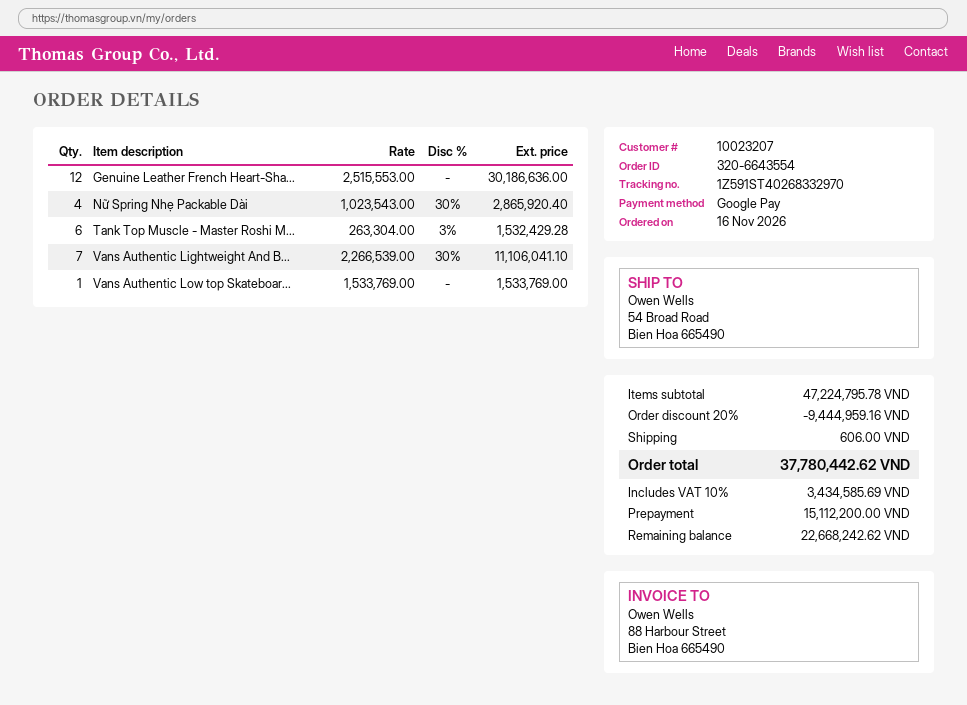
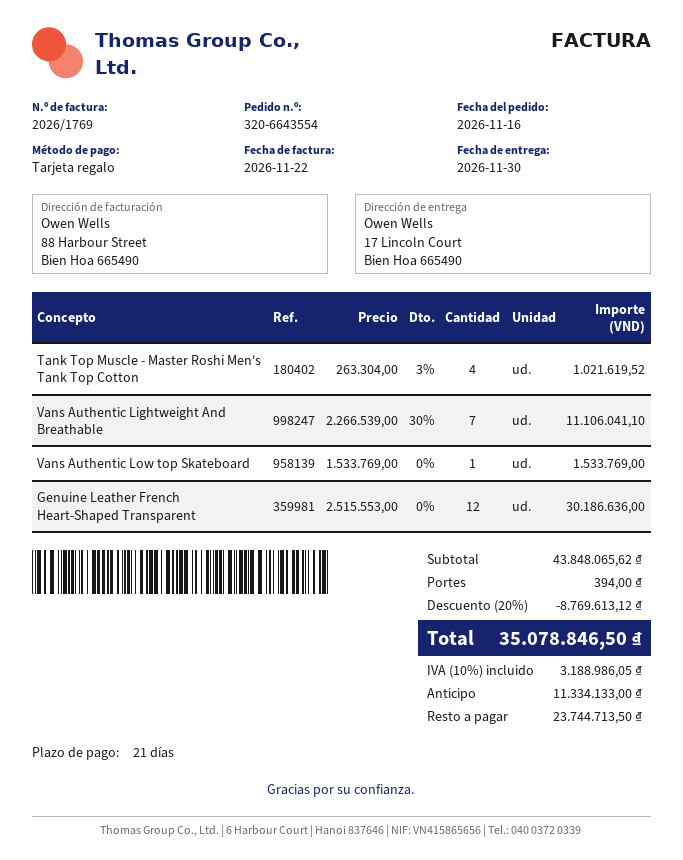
payment method: Google Pay -> gift card
ship to: 54 Broad Road, Bien Hoa 665490 -> 17 Lincoln Court, Bien Hoa 665490
Nữ Spring Nhẹ Packable Dài: 4 x 1023543.00 - 30% = 2865920.40 -> none
Tank Top Muscle - Master Roshi M...: 6 x 263304.00 - 3% = 1532429.28 -> 4 x 263304.00 - 3% = 1021619.52
subtotal: 47224795.78 -> 43848065.62
discount: 20% = 9444959.16 -> 20% = 8769613.12
shipping: 606.00 -> 394.00
tax: 10% = 3434585.69 -> 10% = 3188986.05
total: 37780442.62 -> 35078846.50
deposit: 15112200.00 -> 11334133.00
balance: 22668242.62 -> 23744713.50

